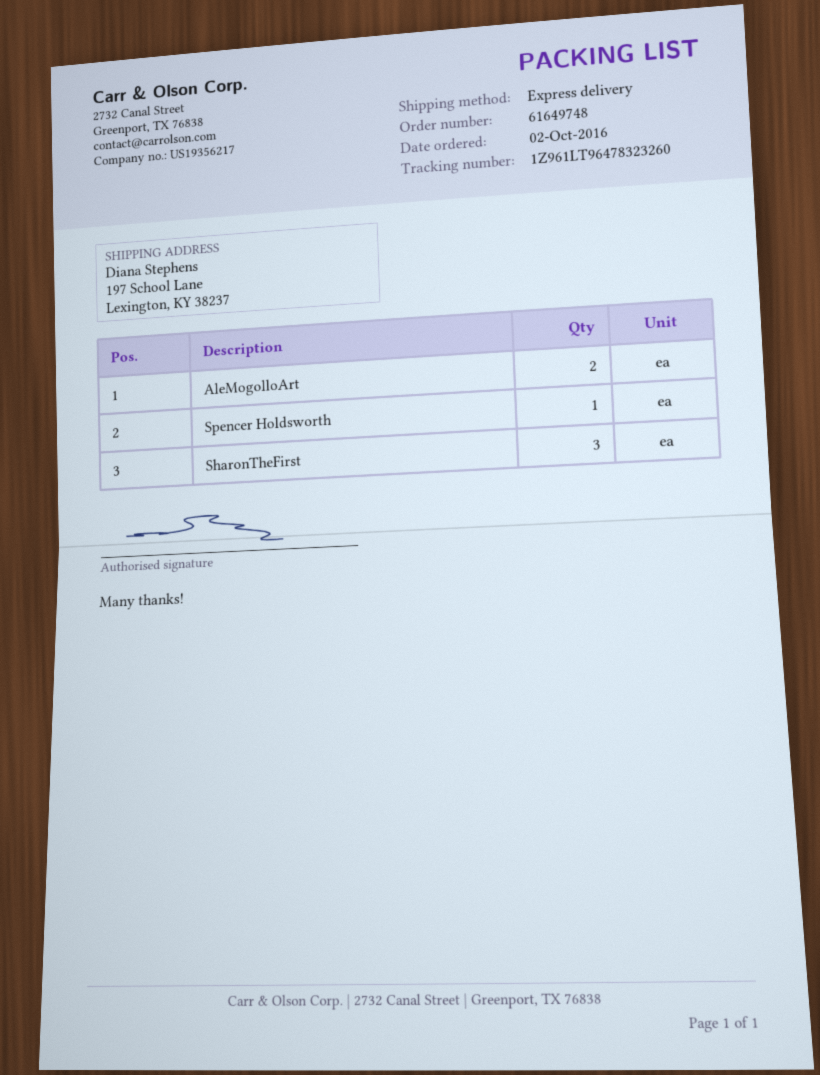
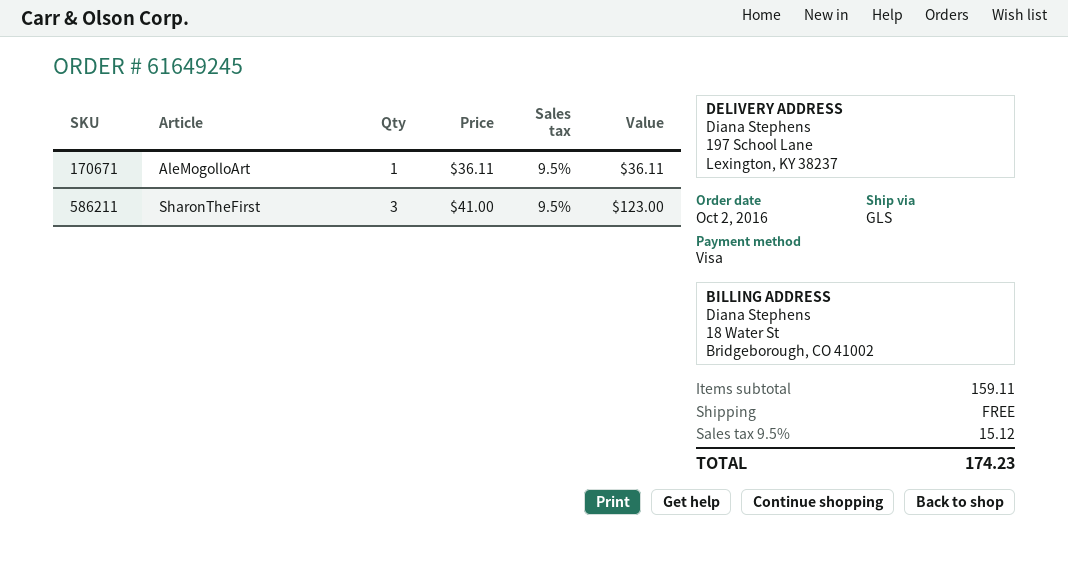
order number: 61649748 -> 61649245
shipping method: express -> GLS
AleMogolloArt: 2 -> 1
Spencer Holdsworth: 1 -> none

